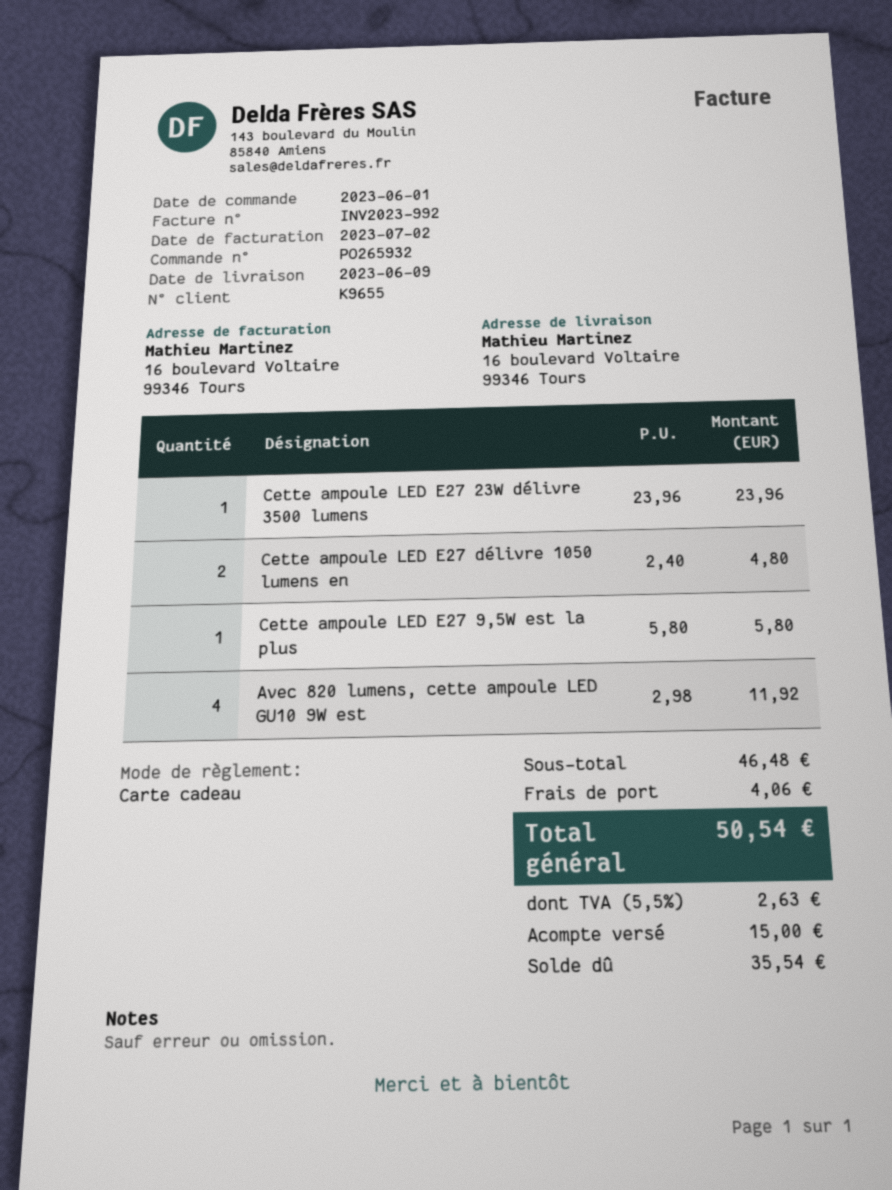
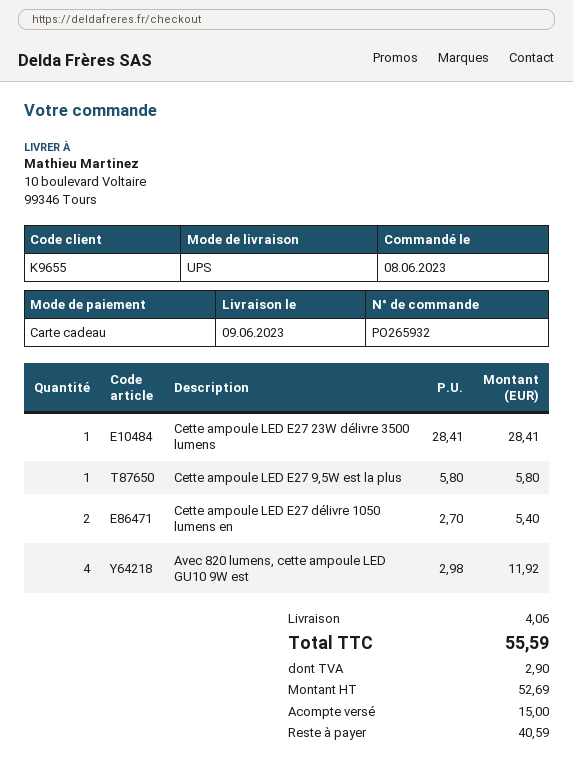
order date: 2023-06-01 -> 2023-06-08
ship to: 16 boulevard Voltaire, 99346 Tours -> 10 boulevard Voltaire, 99346 Tours
Cette ampoule LED E27 23W délivre 3500 lumens: 1 x 23.96 = 23.96 -> 1 x 28.41 = 28.41
Cette ampoule LED E27 délivre 1050 lumens en: 2 x 2.40 = 4.80 -> 2 x 2.70 = 5.40
tax: 2.63 -> 2.90
total: 50.54 -> 55.59
balance: 35.54 -> 40.59

